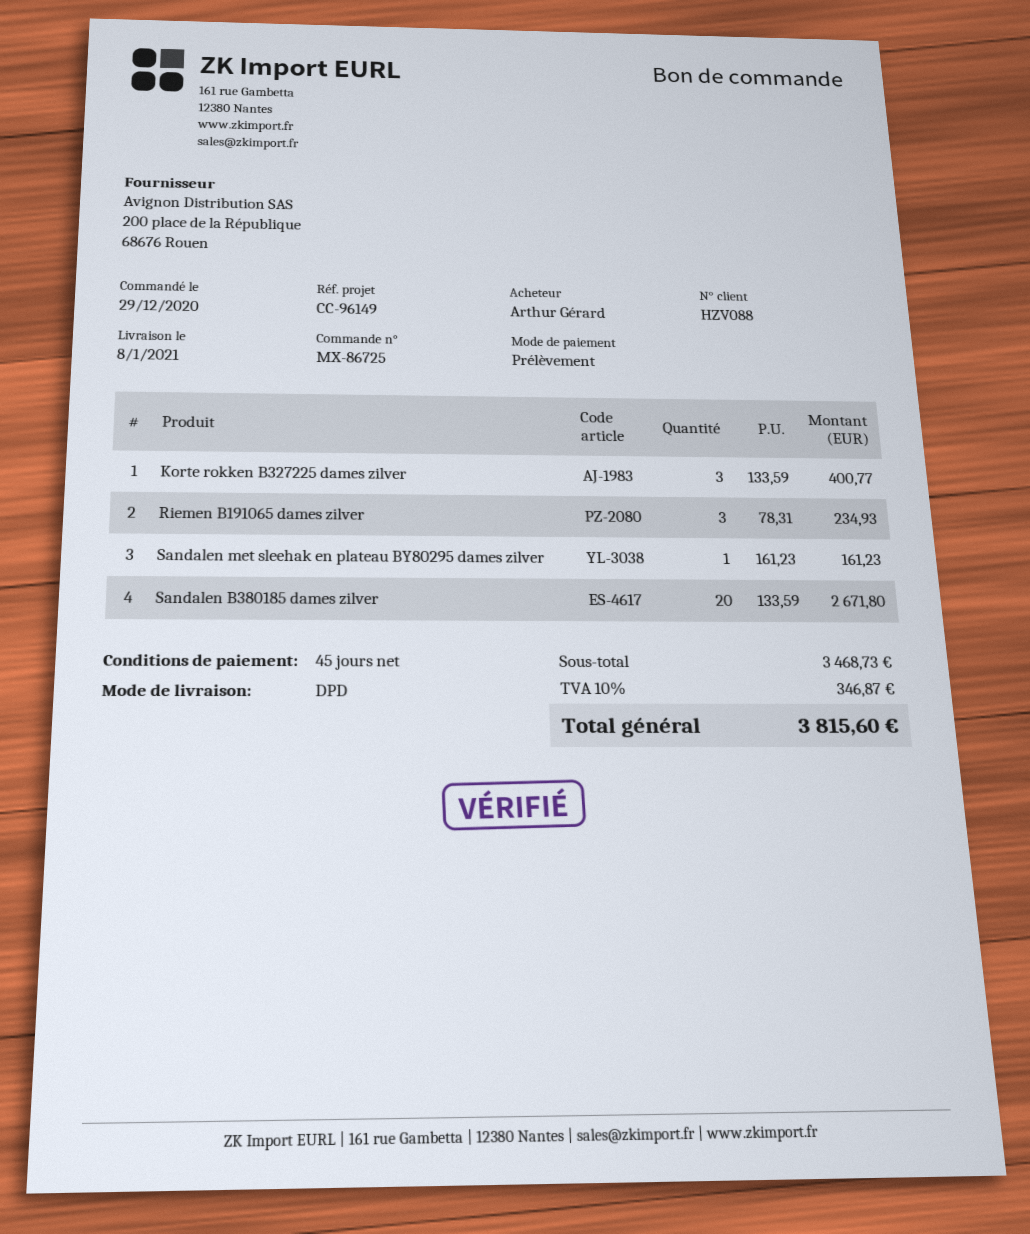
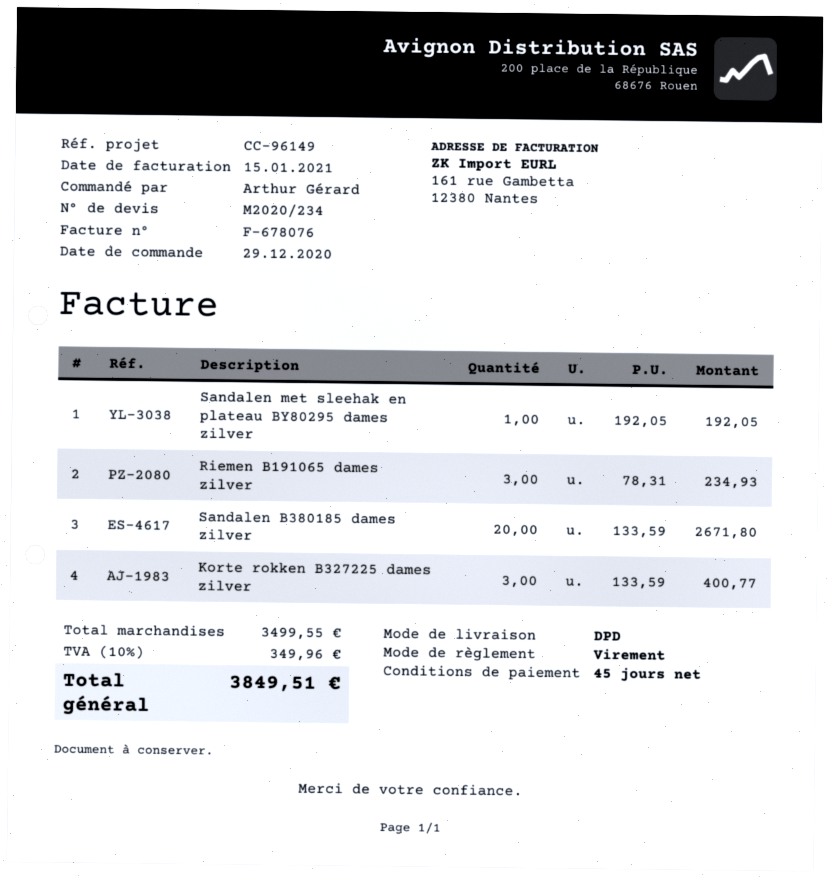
payment method: direct debit -> bank transfer
Sandalen met sleehak en plateau BY80295 dames zilver: 1 x 161.23 = 161.23 -> 1 x 192.05 = 192.05
subtotal: 3468.73 -> 3499.55
tax: 10% = 346.87 -> 10% = 349.96
total: 3815.60 -> 3849.51

